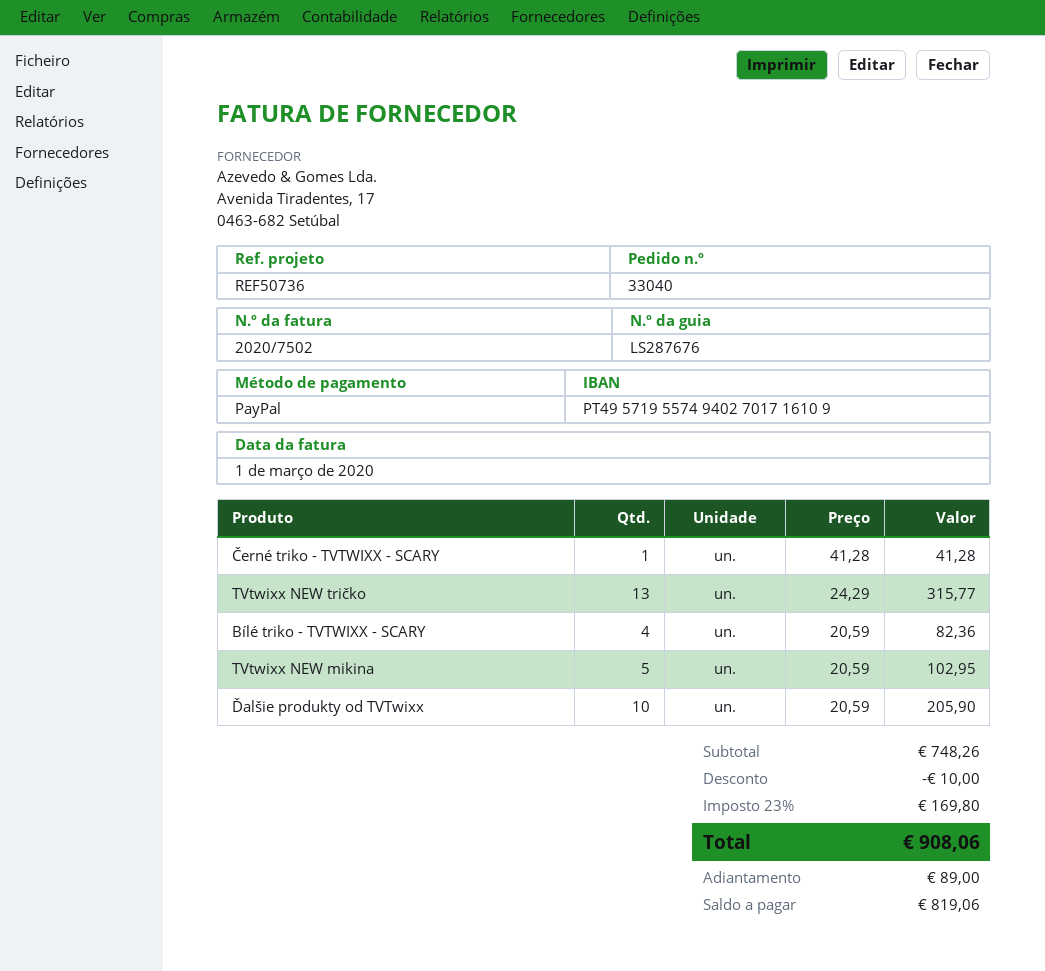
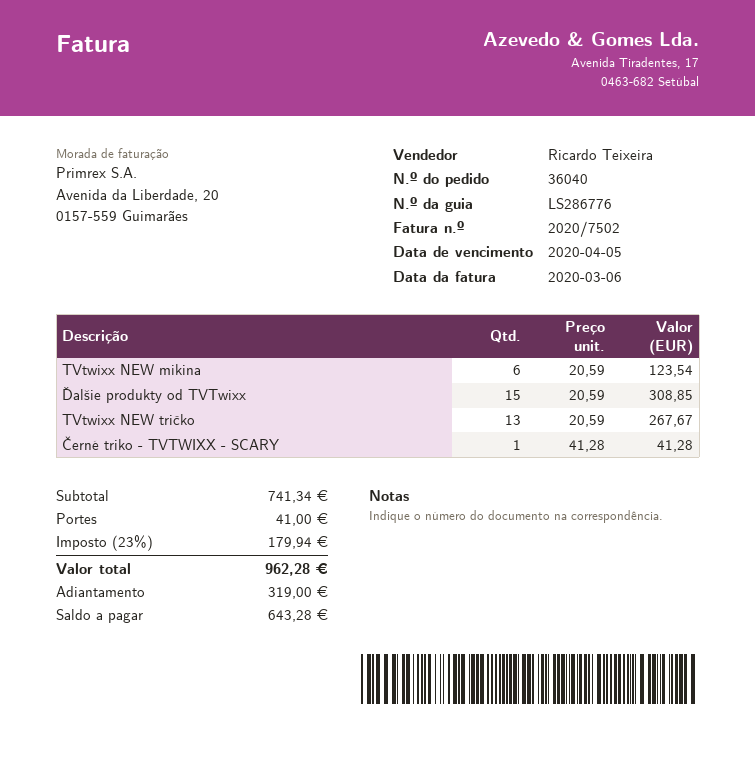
order number: 33040 -> 36040
delivery note number: LS287676 -> LS286776
invoice date: 2020-03-01 -> 2020-03-06
TVtwixx NEW tričko: 13 x 24.29 = 315.77 -> 13 x 20.59 = 267.67
Bílé triko - TVTWIXX - SCARY: 4 x 20.59 = 82.36 -> none
TVtwixx NEW mikina: 5 x 20.59 = 102.95 -> 6 x 20.59 = 123.54
Ďalšie produkty od TVTwixx: 10 x 20.59 = 205.90 -> 15 x 20.59 = 308.85
subtotal: 748.26 -> 741.34
discount: 10.00 -> none
shipping: none -> 41.00
tax: 23% = 169.80 -> 23% = 179.94
total: 908.06 -> 962.28
deposit: 89.00 -> 319.00
balance: 819.06 -> 643.28

